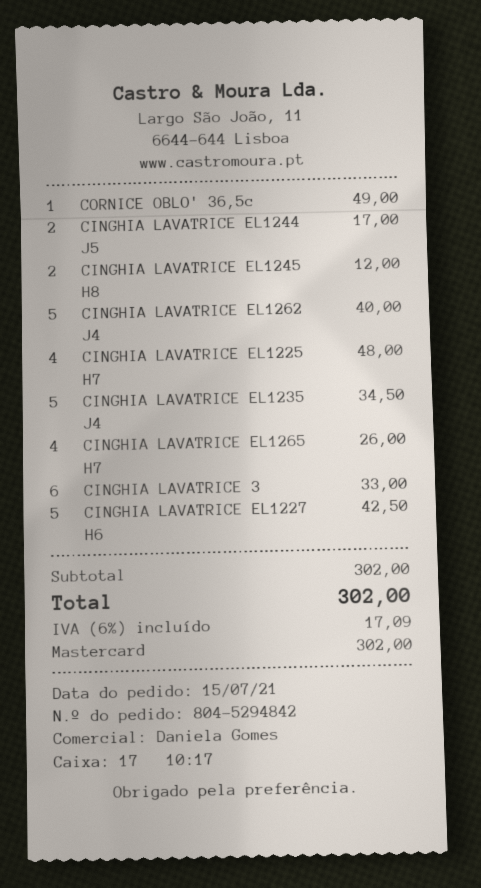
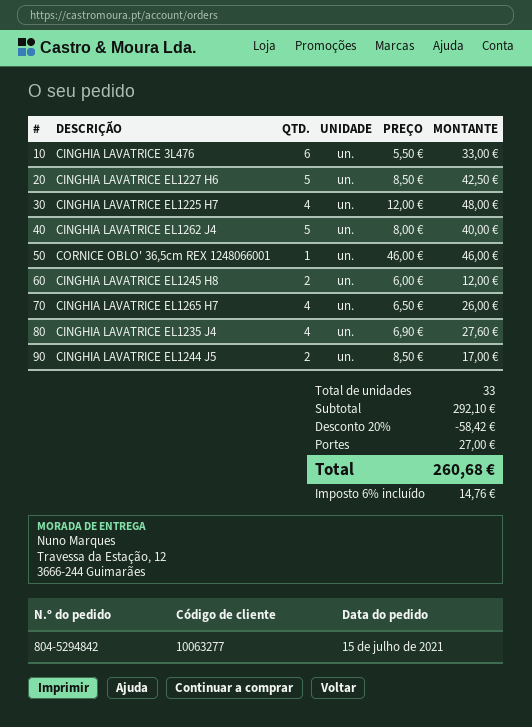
CORNICE OBLO' 36,5c: 1 for 49.00 -> 1 for 46.00
CINGHIA LAVATRICE EL1235 J4: 5 for 34.50 -> 4 for 27.60
subtotal: 302.00 -> 292.10
discount: none -> 20% = 58.42
shipping: none -> 27.00
tax: 6% = 17.09 -> 6% = 14.76
total: 302.00 -> 260.68

